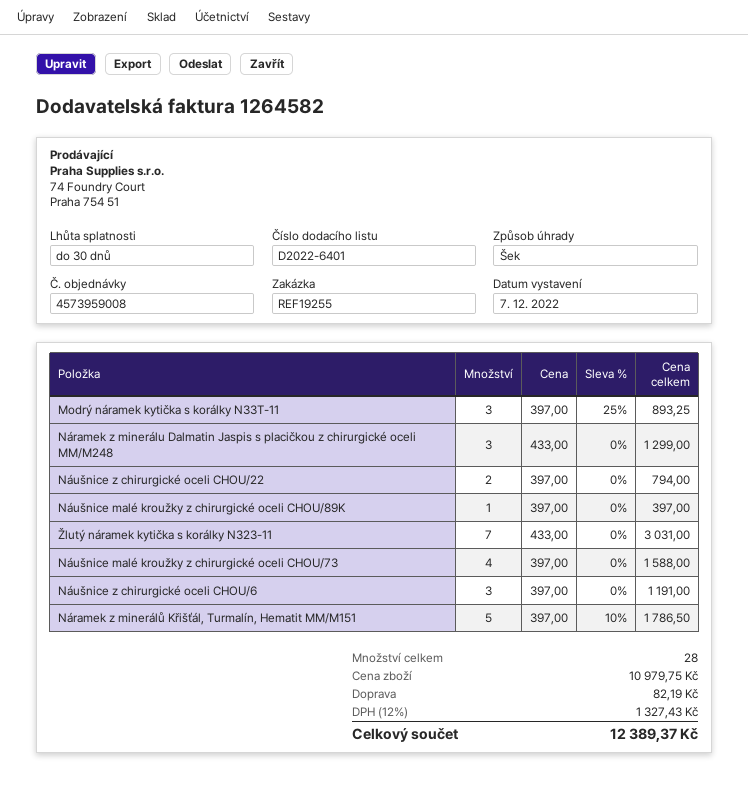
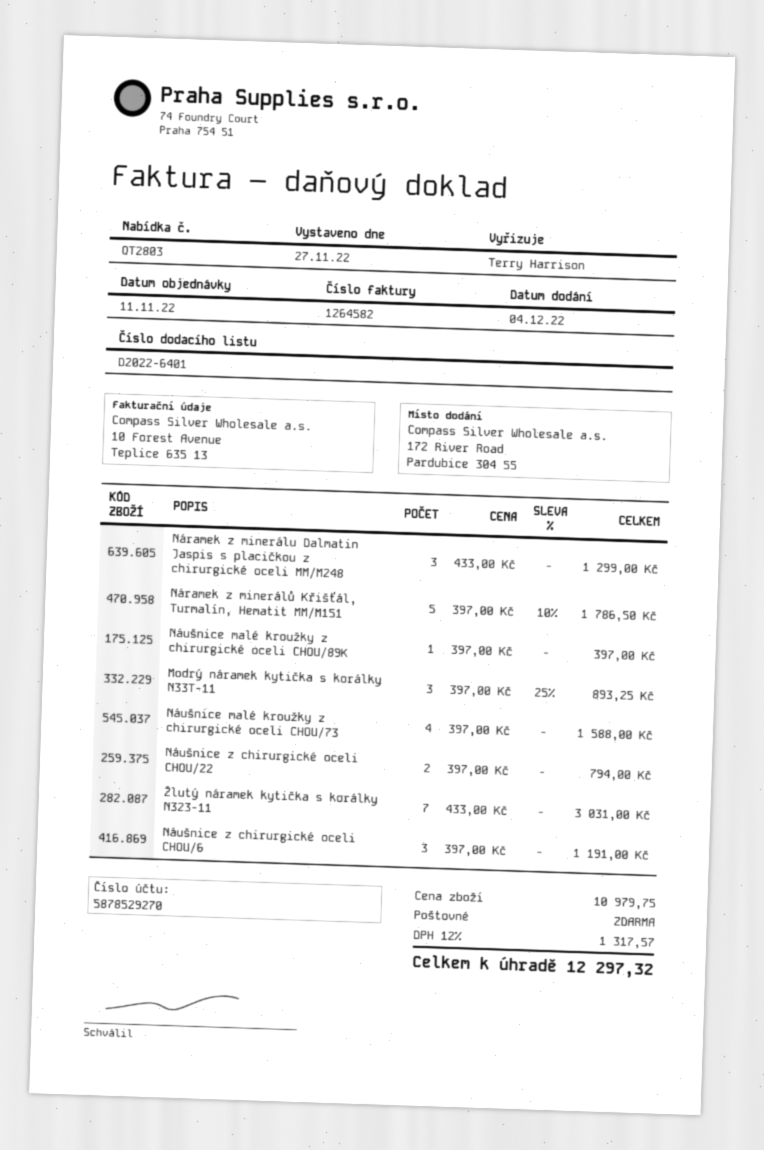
invoice date: 2022-12-07 -> 2022-11-27
shipping: 82.19 -> 0.00
tax: 12% = 1327.43 -> 12% = 1317.57
total: 12389.37 -> 12297.32

